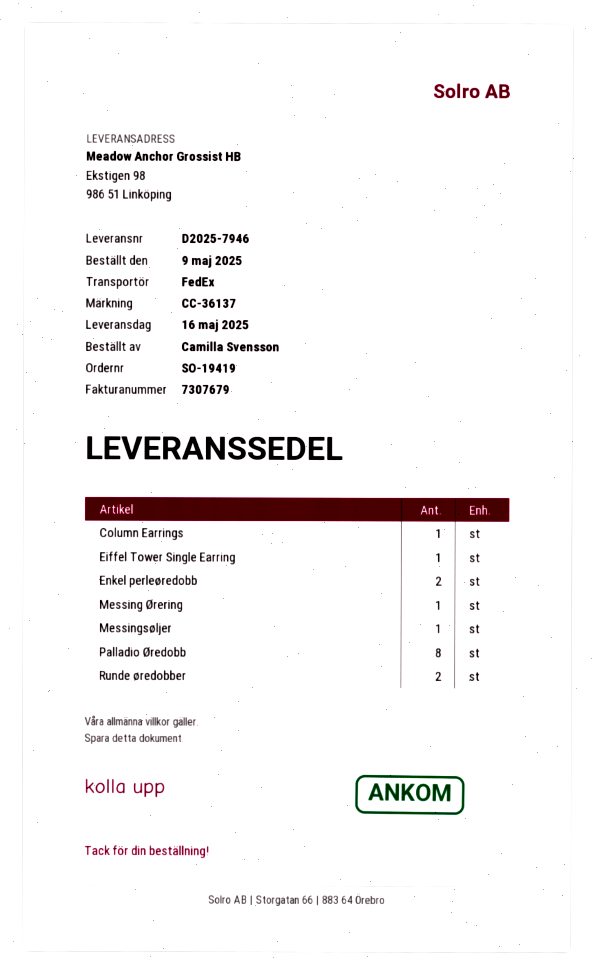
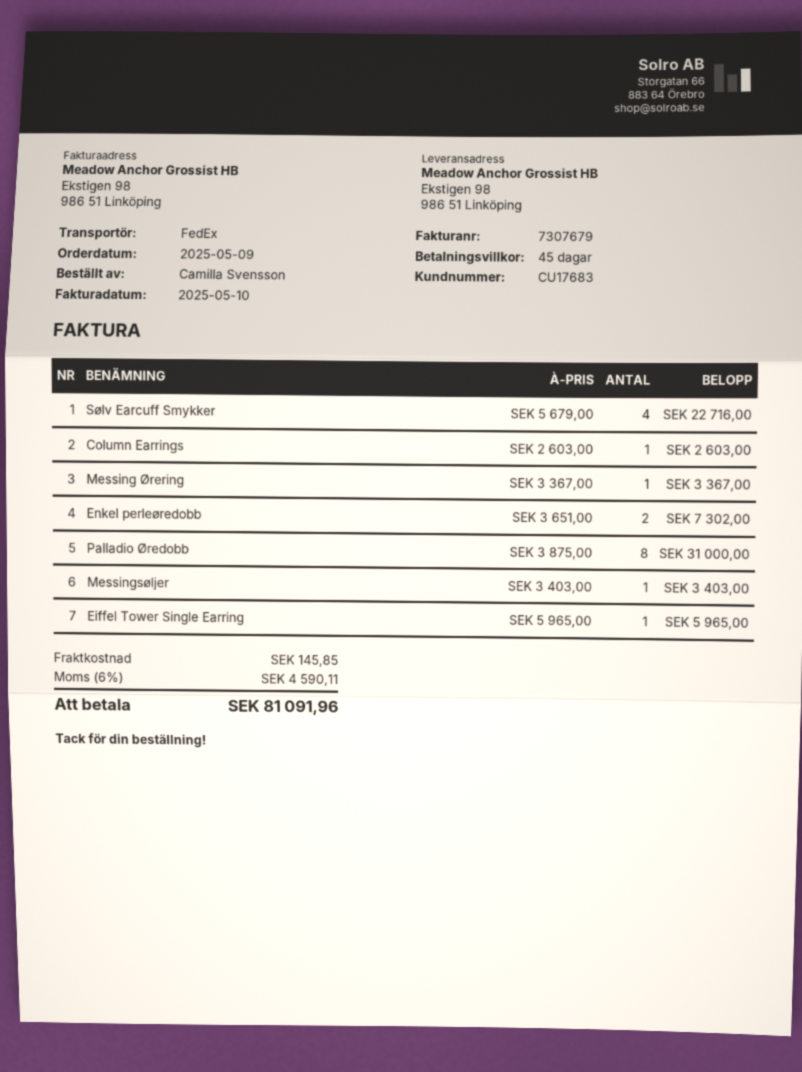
Runde øredobber: 2 -> none
Sølv Earcuff Smykker: none -> 4

